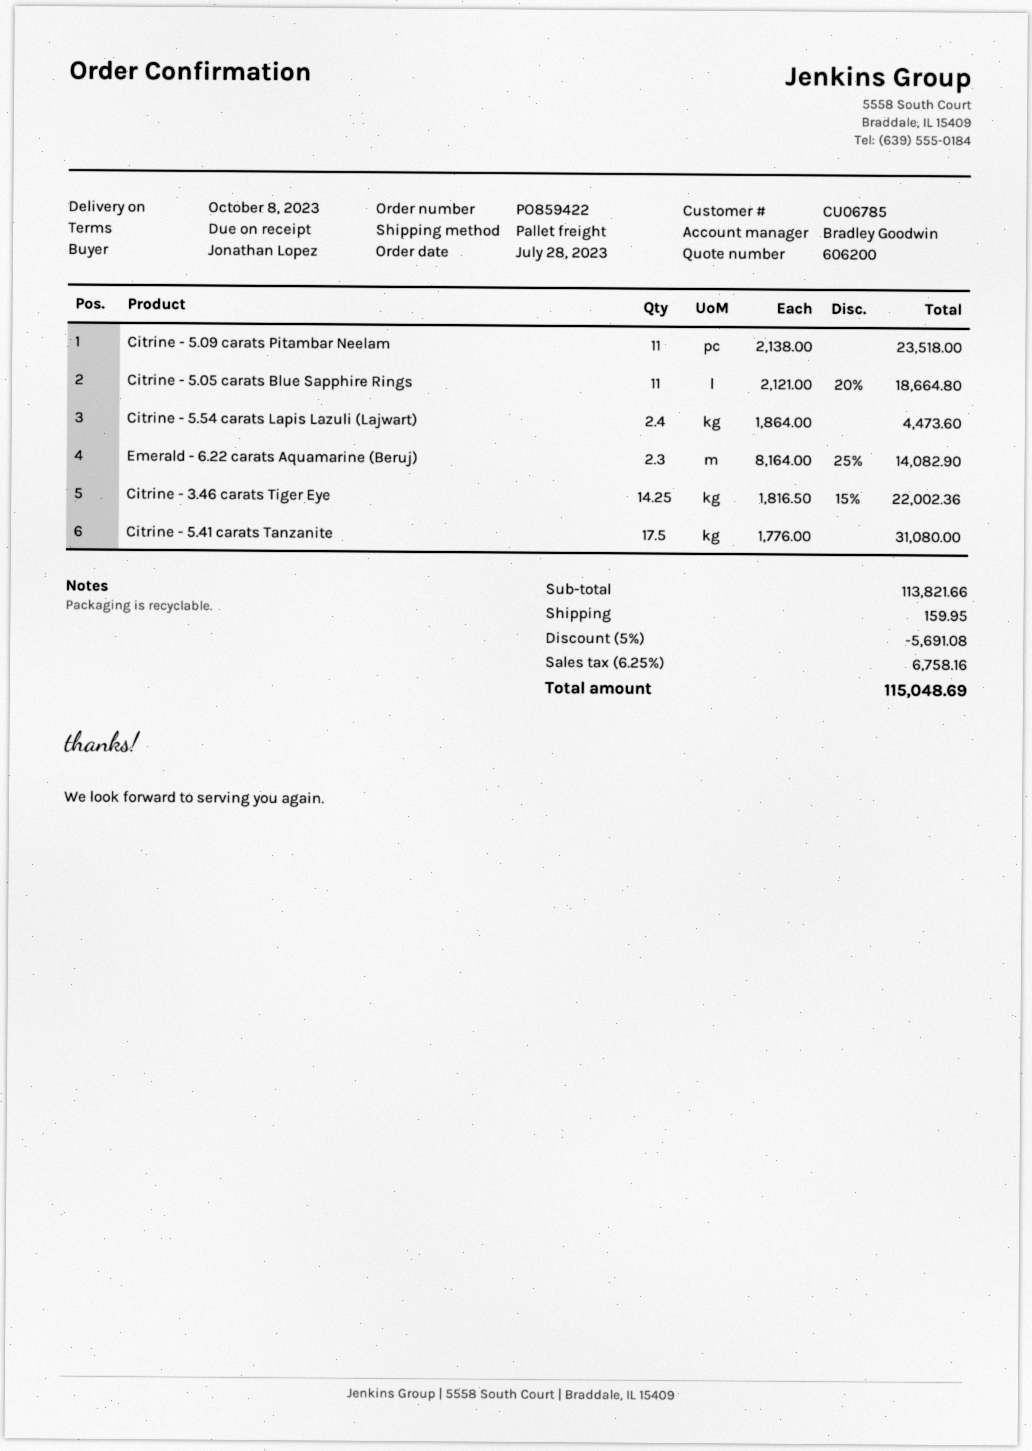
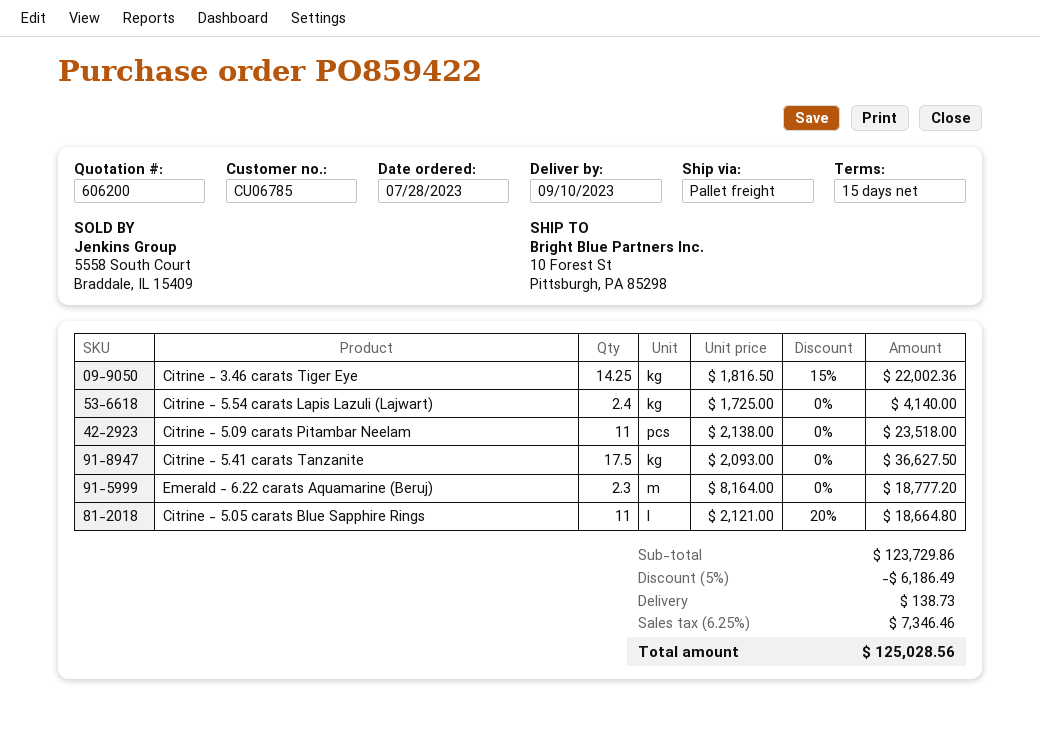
delivery date: 2023-10-08 -> 2023-09-10
payment terms: on receipt -> 15 days
Citrine - 5.54 carats Lapis Lazuli (Lajwart): 2.4 x 1864.00 = 4473.60 -> 2.4 x 1725.00 = 4140.00
Emerald - 6.22 carats Aquamarine (Beruj): 2.3 x 8164.00 - 25% = 14082.90 -> 2.3 x 8164.00 = 18777.20
Citrine - 5.41 carats Tanzanite: 17.5 x 1776.00 = 31080.00 -> 17.5 x 2093.00 = 36627.50
subtotal: 113821.66 -> 123729.86
discount: 5% = 5691.08 -> 5% = 6186.49
shipping: 159.95 -> 138.73
tax: 6.25% = 6758.16 -> 6.25% = 7346.46
total: 115048.69 -> 125028.56

